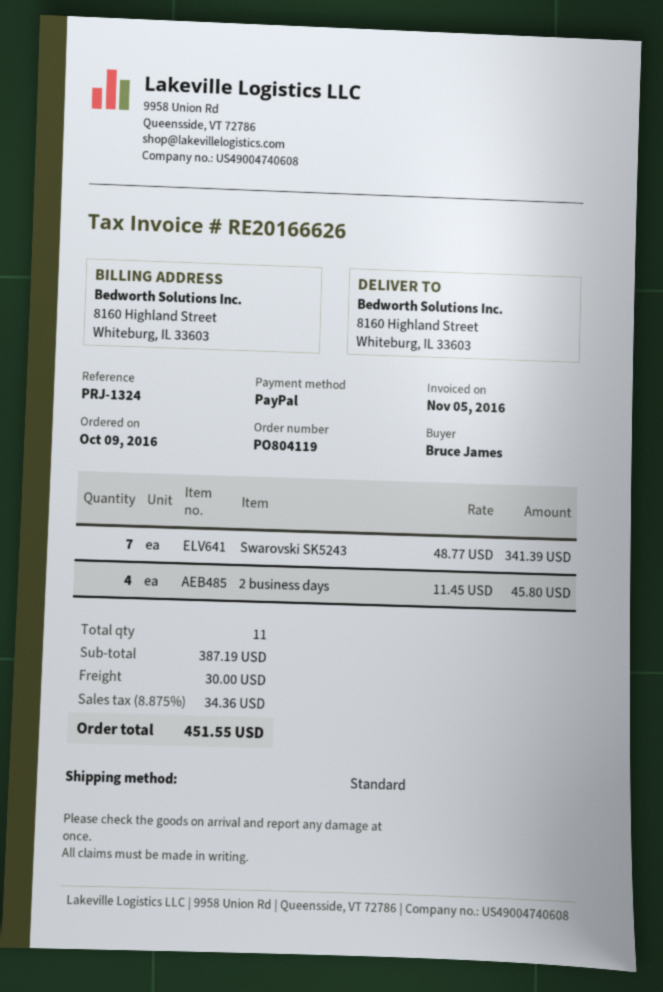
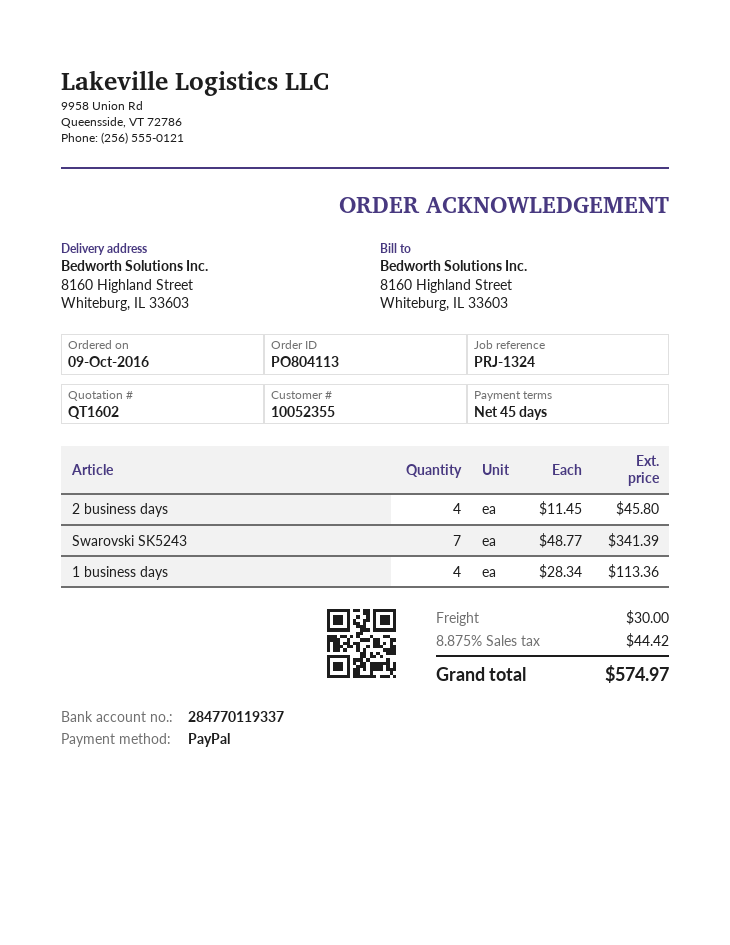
order number: PO804119 -> PO804113
1 business days: none -> 4 x 28.34 = 113.36
tax: 8.875% = 34.36 -> 8.875% = 44.42
total: 451.55 -> 574.97

